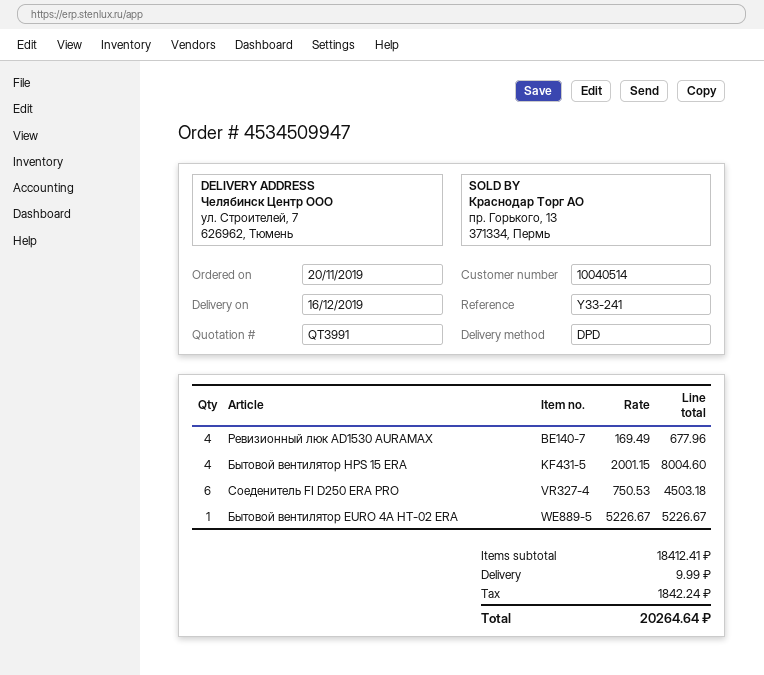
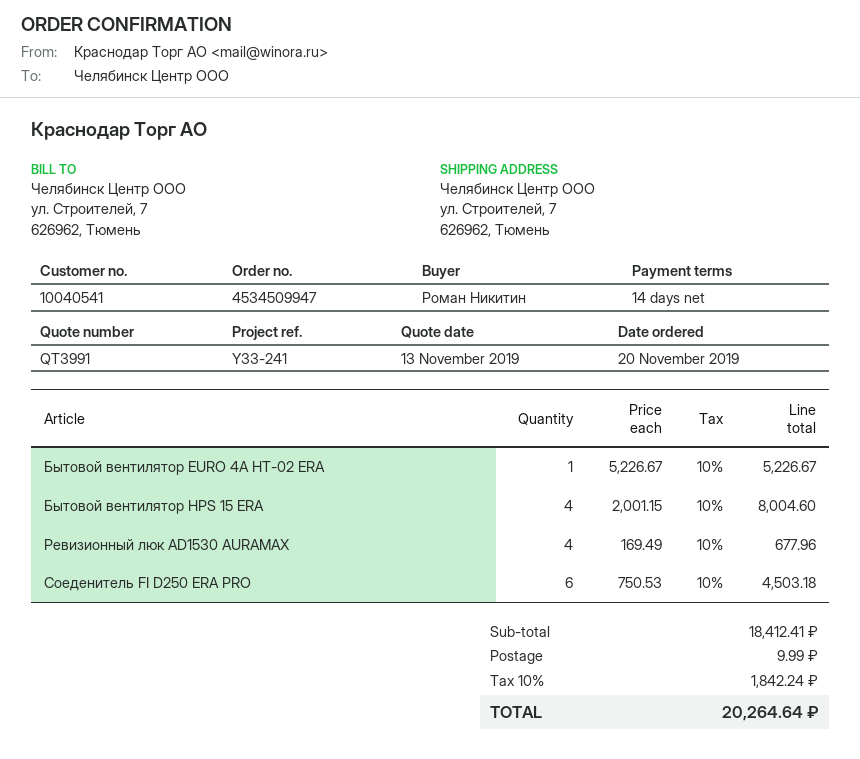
customer number: 10040514 -> 10040541

